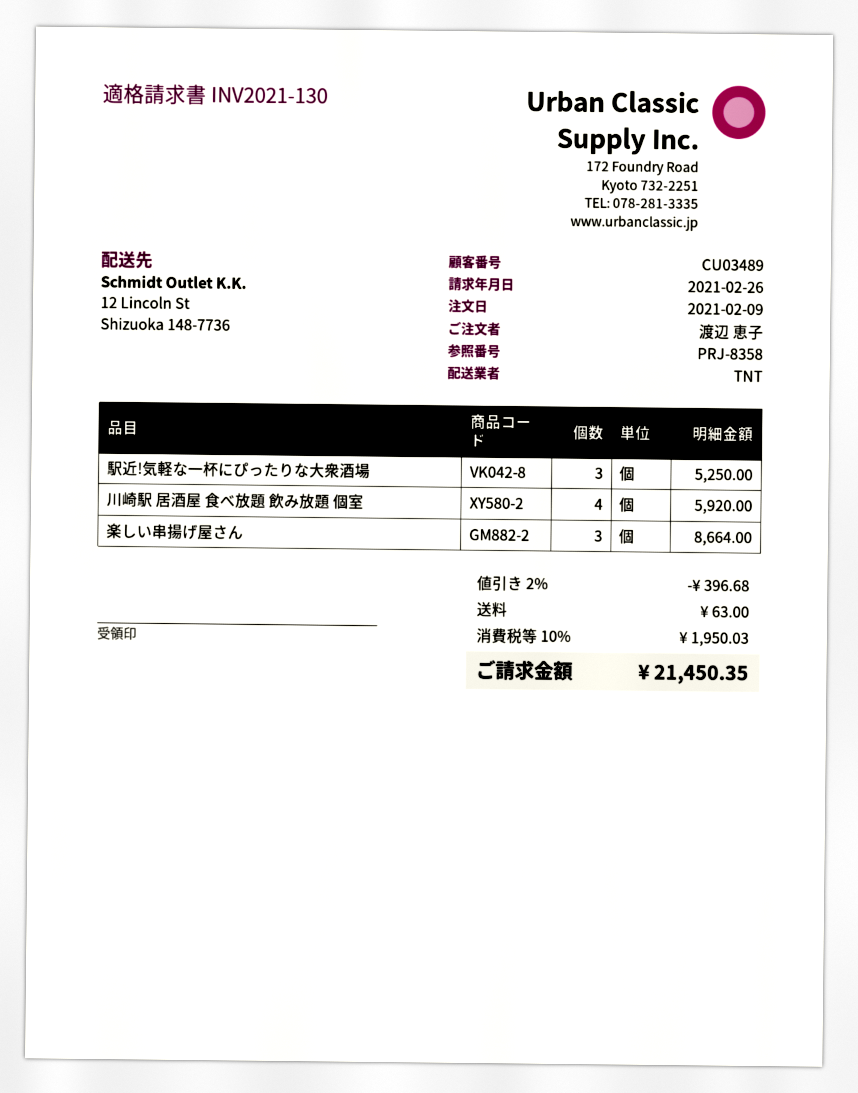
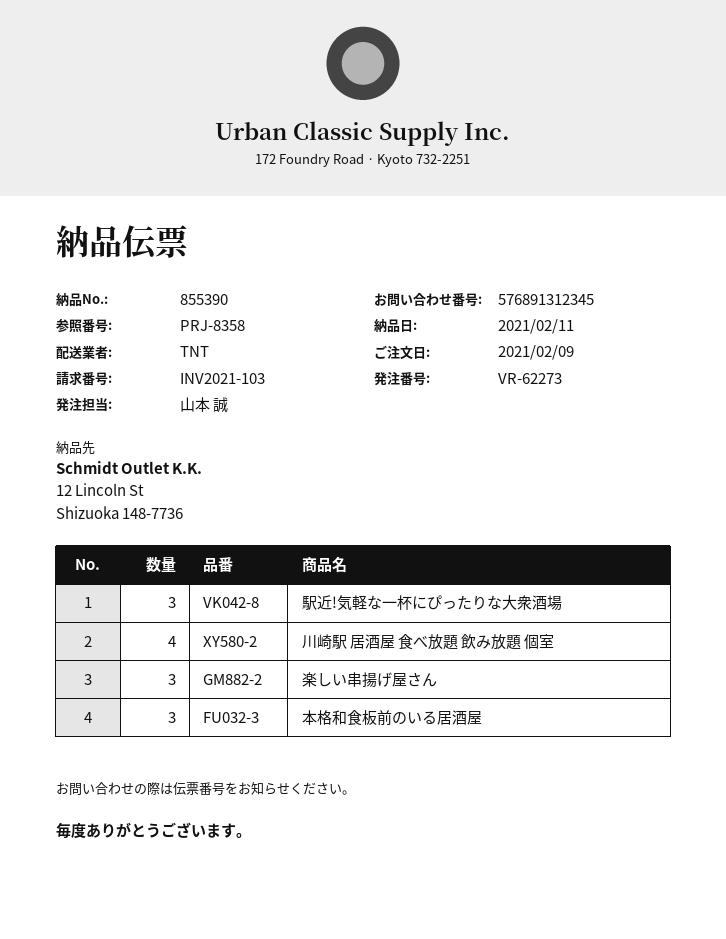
invoice number: INV2021-130 -> INV2021-103
ordered by: 渡辺 恵子 -> 山本 誠
本格和食板前のいる居酒屋: none -> 3

